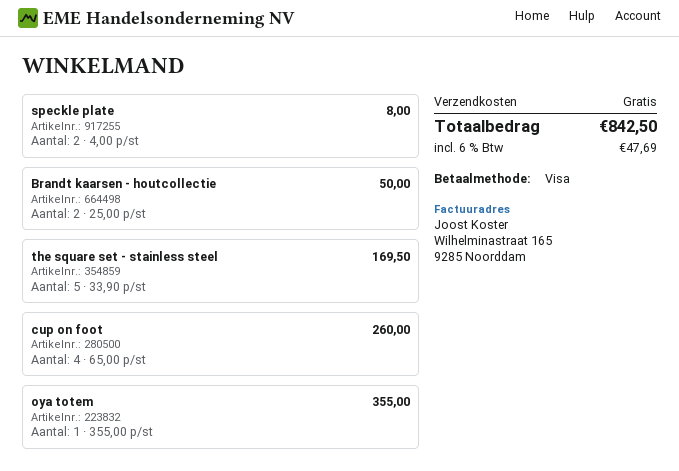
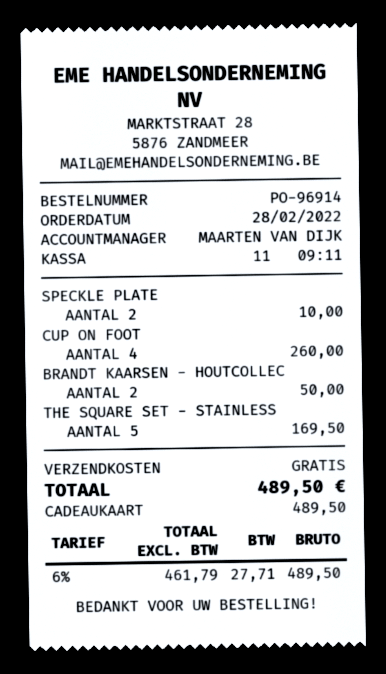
payment method: Visa -> gift card
speckle plate: 2 for 8.00 -> 2 for 10.00
oya totem: 1 for 355.00 -> none
tax: 6% = 47.69 -> 6% = 27.71
total: 842.50 -> 489.50

